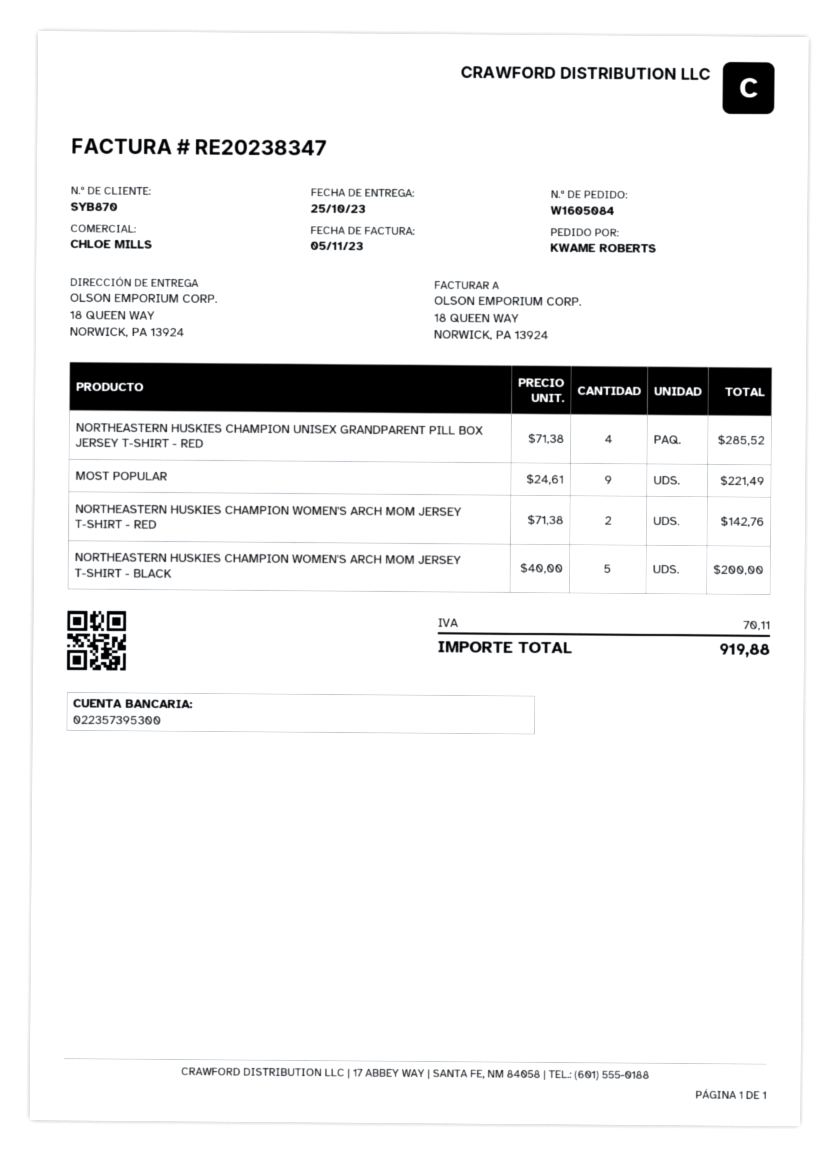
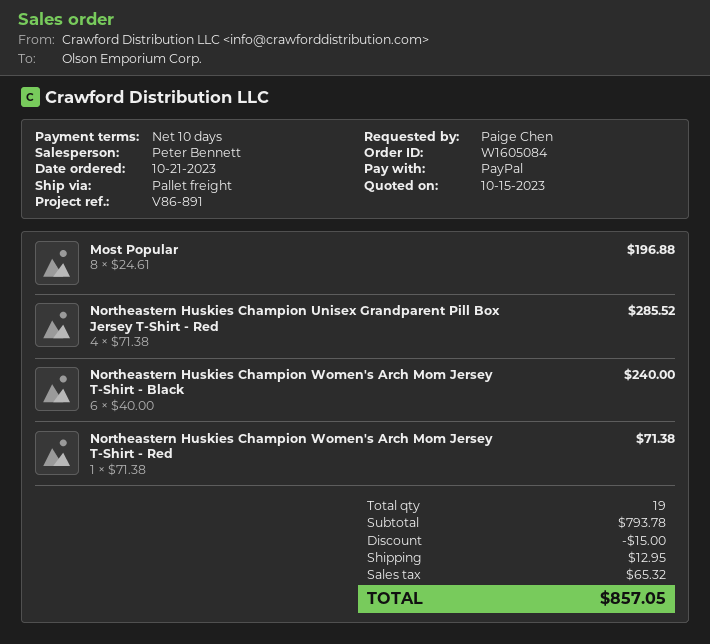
ordered by: KWAME ROBERTS -> Paige Chen
sales rep: CHLOE MILLS -> Peter Bennett
MOST POPULAR: 9 x 24.61 = 221.49 -> 8 x 24.61 = 196.88
NORTHEASTERN HUSKIES CHAMPION WOMEN'S ARCH MOM JERSEY T-SHIRT - RED: 2 x 71.38 = 142.76 -> 1 x 71.38 = 71.38
NORTHEASTERN HUSKIES CHAMPION WOMEN'S ARCH MOM JERSEY T-SHIRT - BLACK: 5 x 40.00 = 200.00 -> 6 x 40.00 = 240.00
discount: none -> 15.00
shipping: none -> 12.95
tax: 70.11 -> 65.32
total: 919.88 -> 857.05

